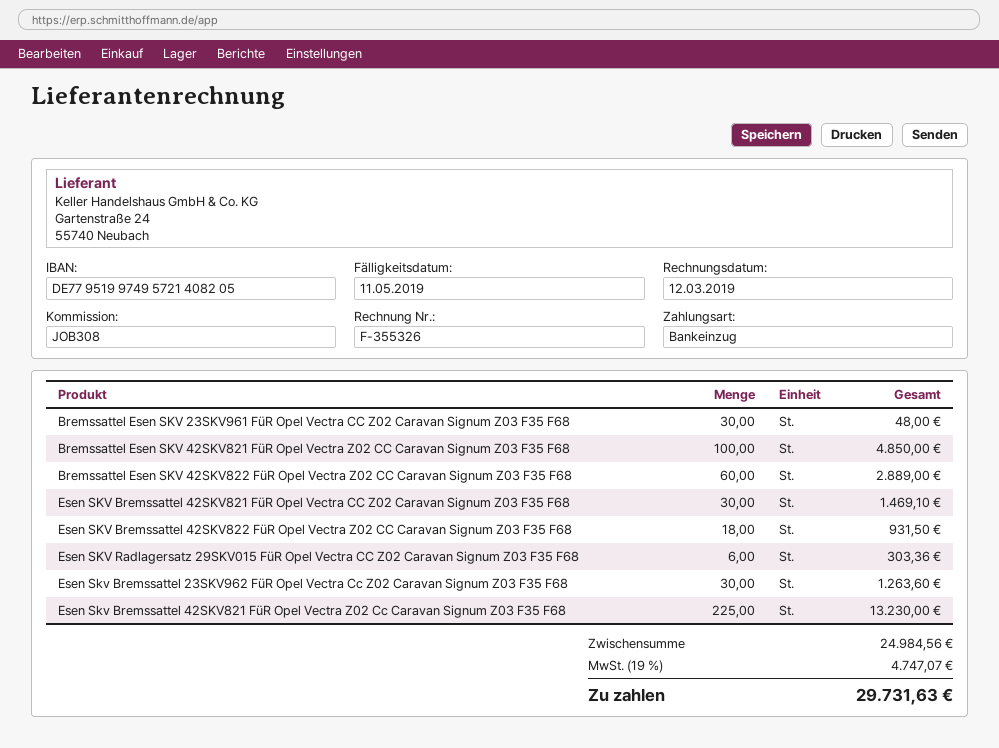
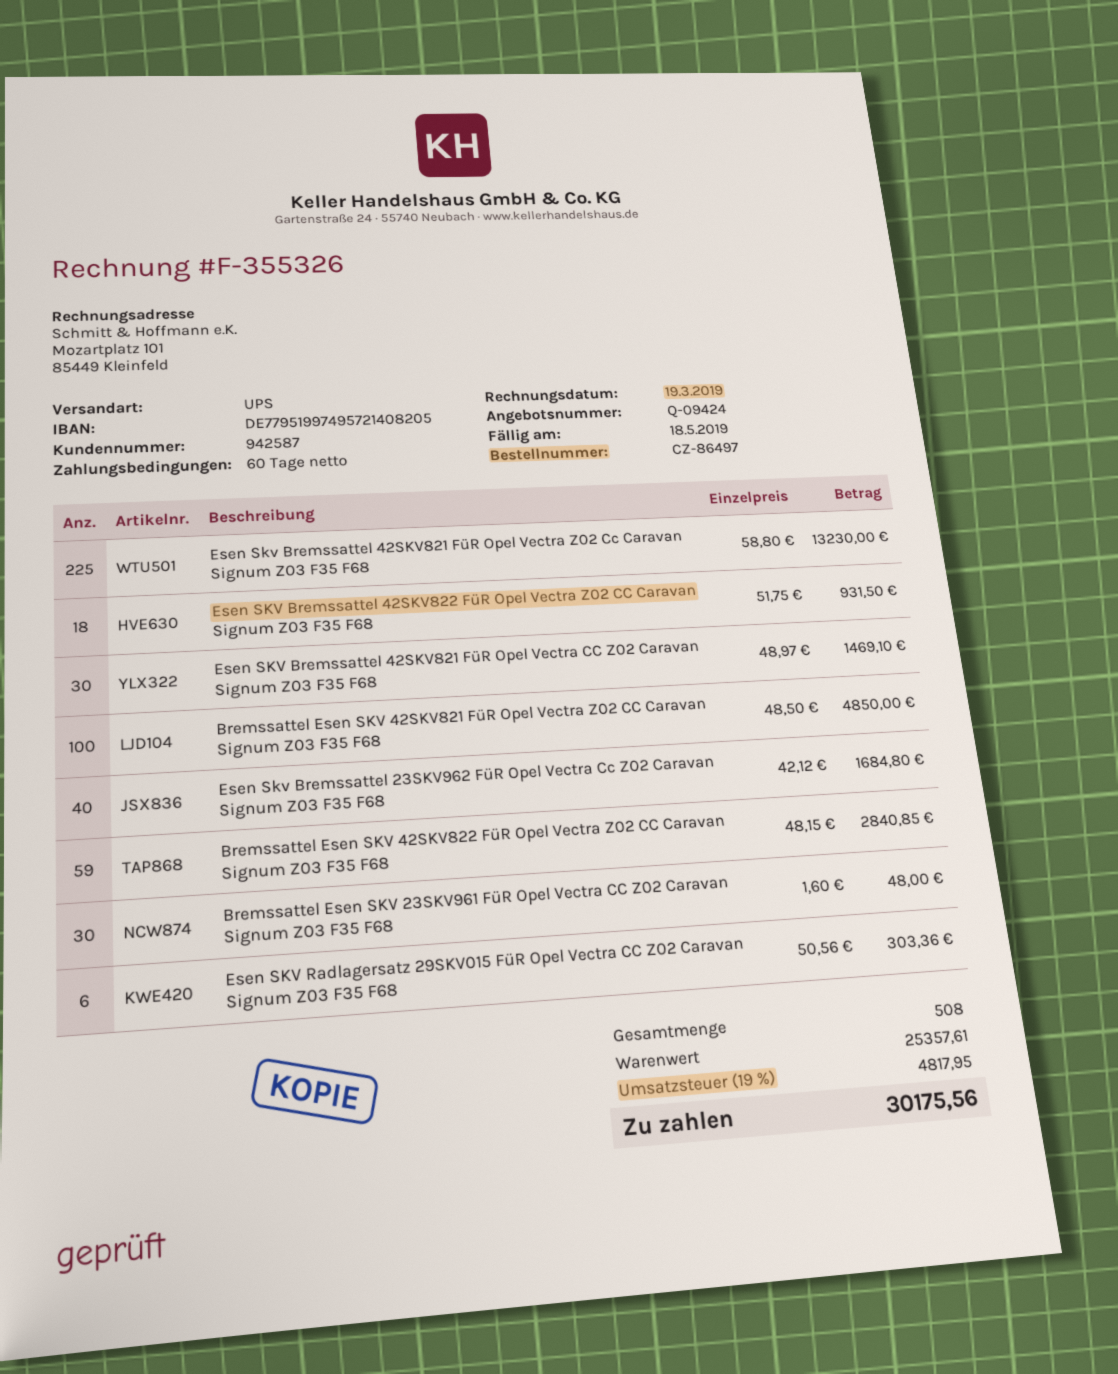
invoice date: 2019-03-12 -> 2019-03-19
due date: 2019-05-11 -> 2019-05-18
Bremssattel Esen SKV 42SKV822 FüR Opel Vectra Z02 CC Caravan Signum Z03 F35 F68: 60 for 2889.00 -> 59 for 2840.85
Esen Skv Bremssattel 23SKV962 FüR Opel Vectra Cc Z02 Caravan Signum Z03 F35 F68: 30 for 1263.60 -> 40 for 1684.80
subtotal: 24984.56 -> 25357.61
tax: 19% = 4747.07 -> 19% = 4817.95
total: 29731.63 -> 30175.56

